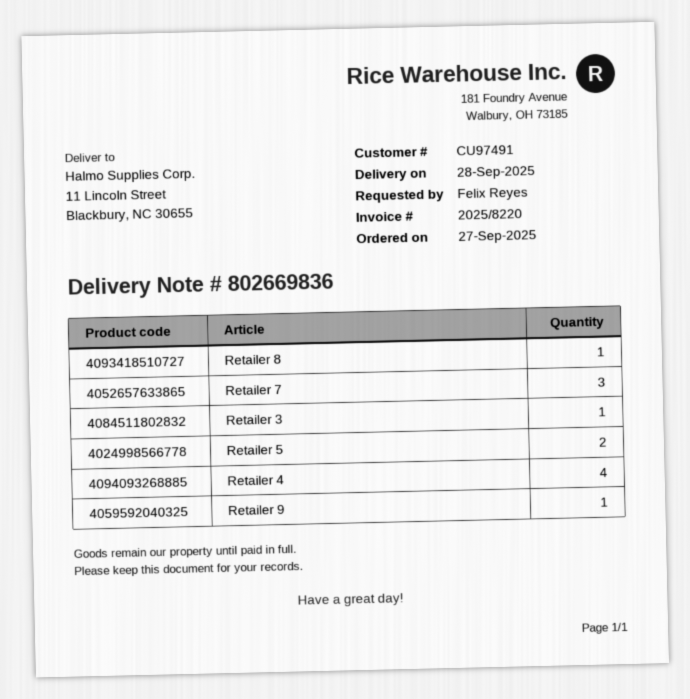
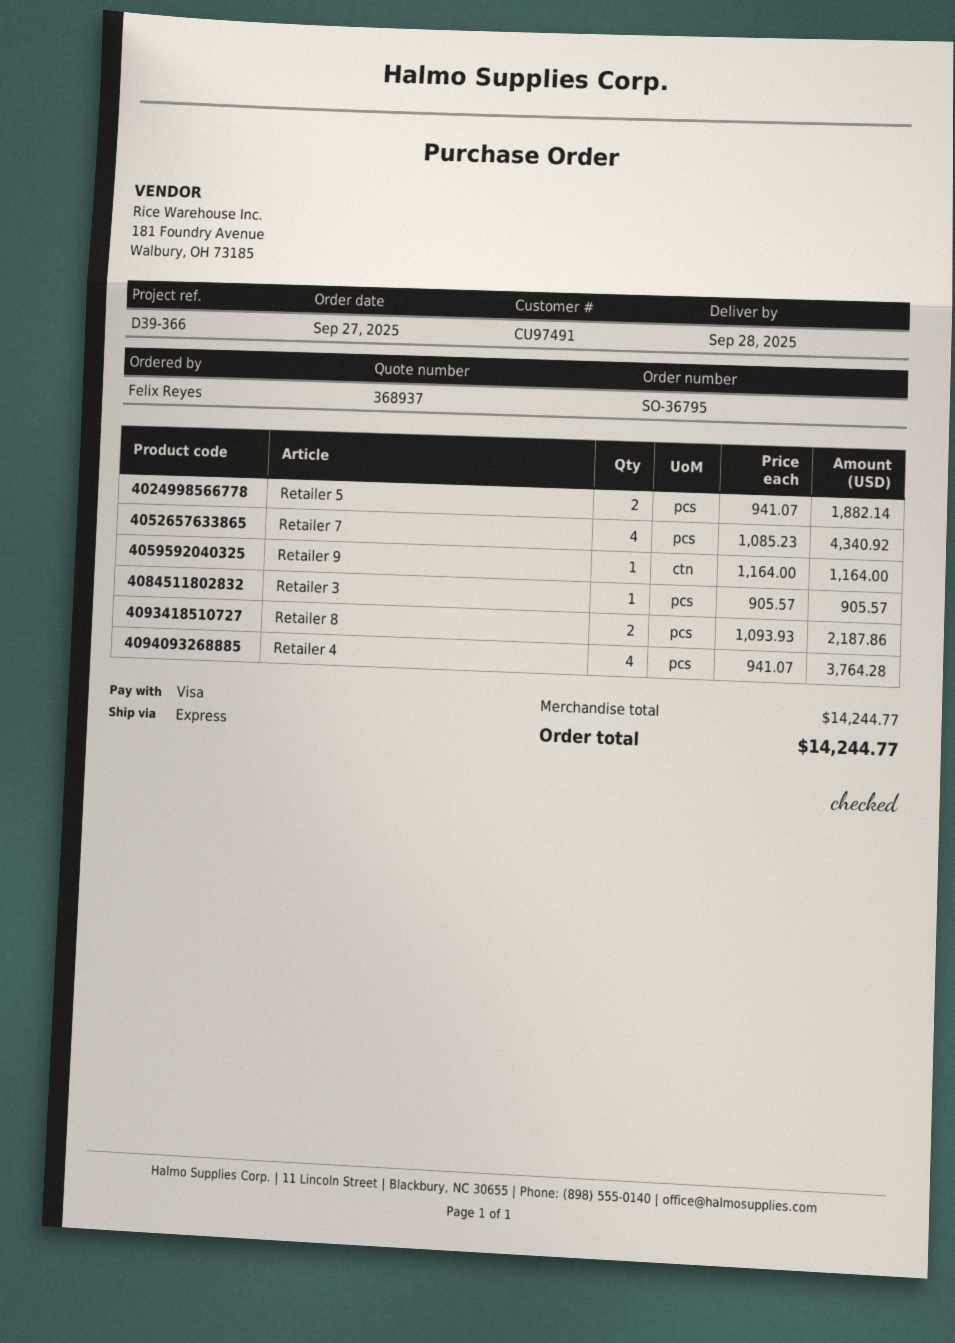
Retailer 8: 1 -> 2
Retailer 7: 3 -> 4

